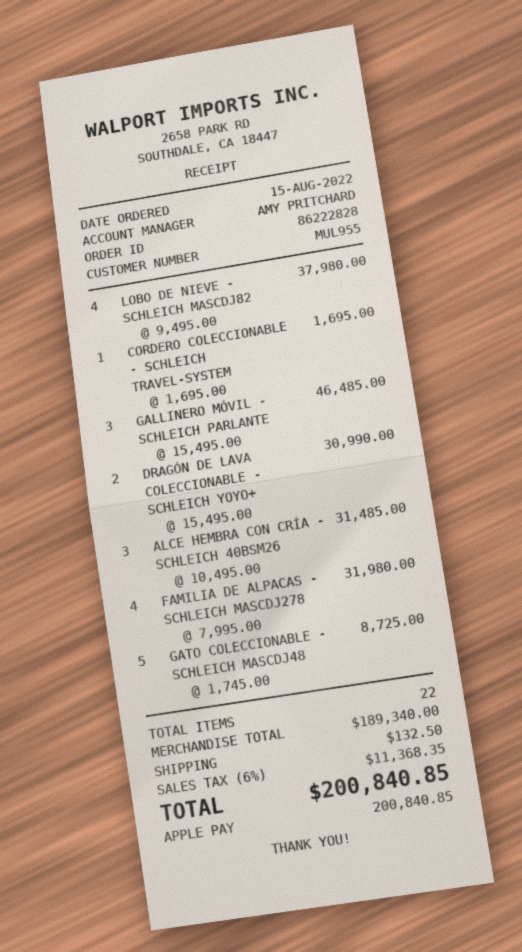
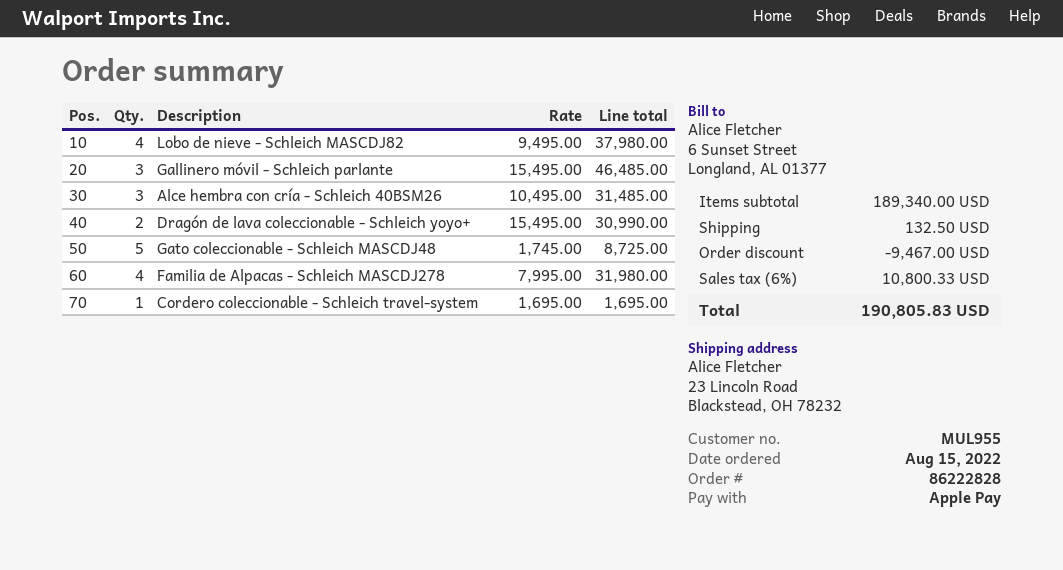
discount: none -> 9467.00
tax: 6% = 11368.35 -> 6% = 10800.33
total: 200840.85 -> 190805.83

